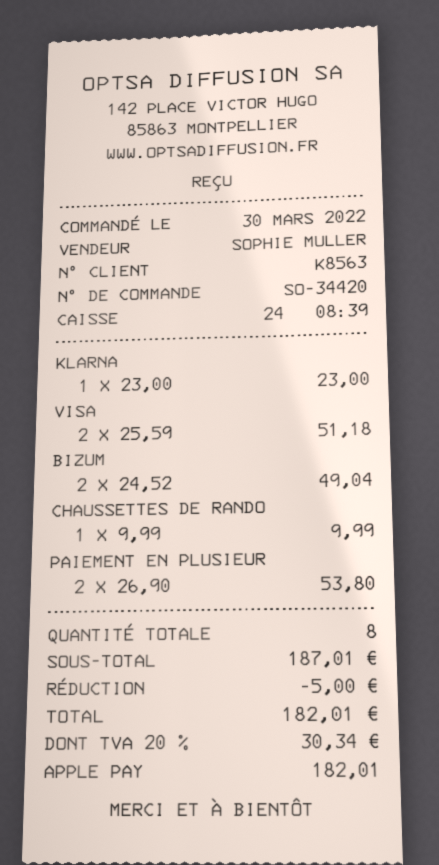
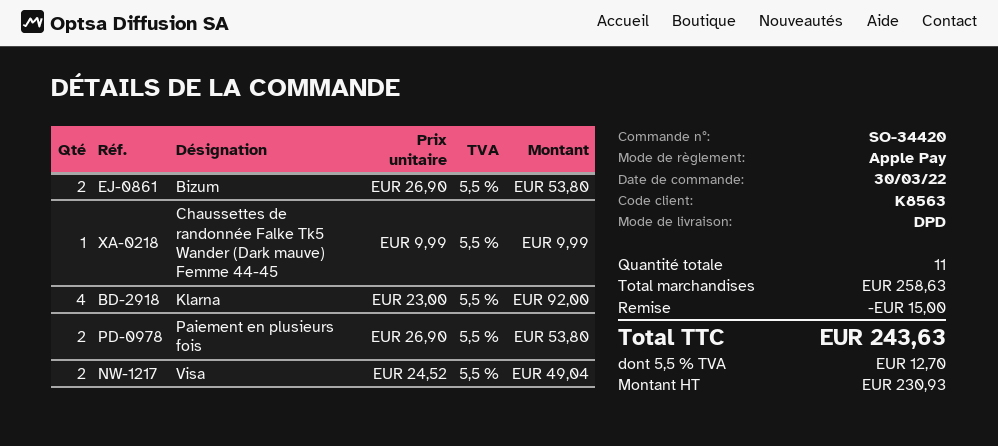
KLARNA: 1 x 23.00 = 23.00 -> 4 x 23.00 = 92.00
VISA: 2 x 25.59 = 51.18 -> 2 x 24.52 = 49.04
BIZUM: 2 x 24.52 = 49.04 -> 2 x 26.90 = 53.80
total quantity: 8 -> 11
subtotal: 187.01 -> 258.63
discount: 5.00 -> 15.00
tax: 20% = 30.34 -> 5.5% = 12.70
total: 182.01 -> 243.63

